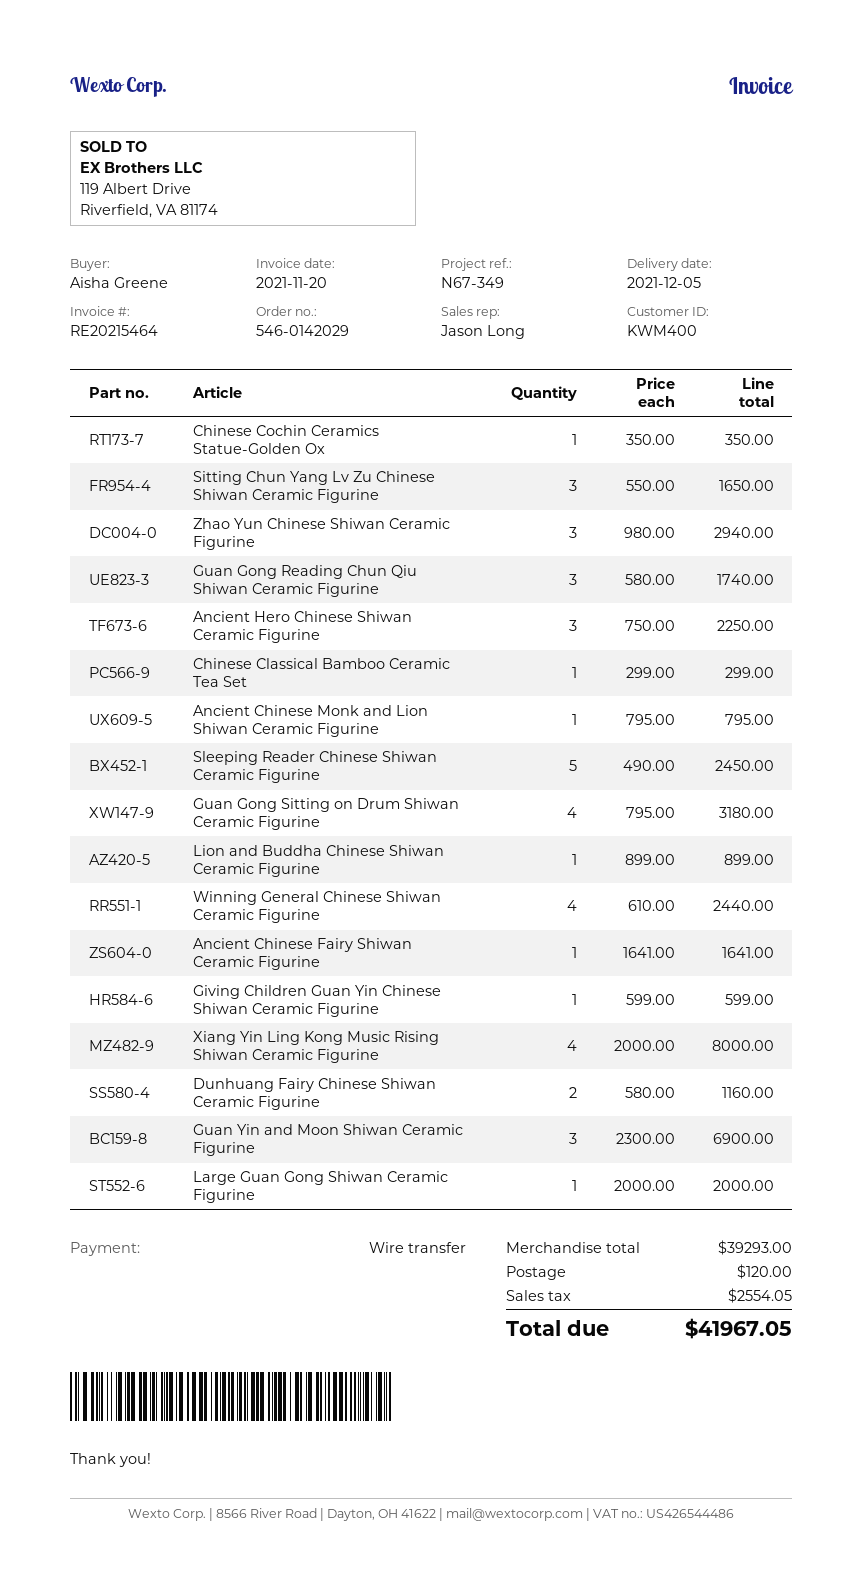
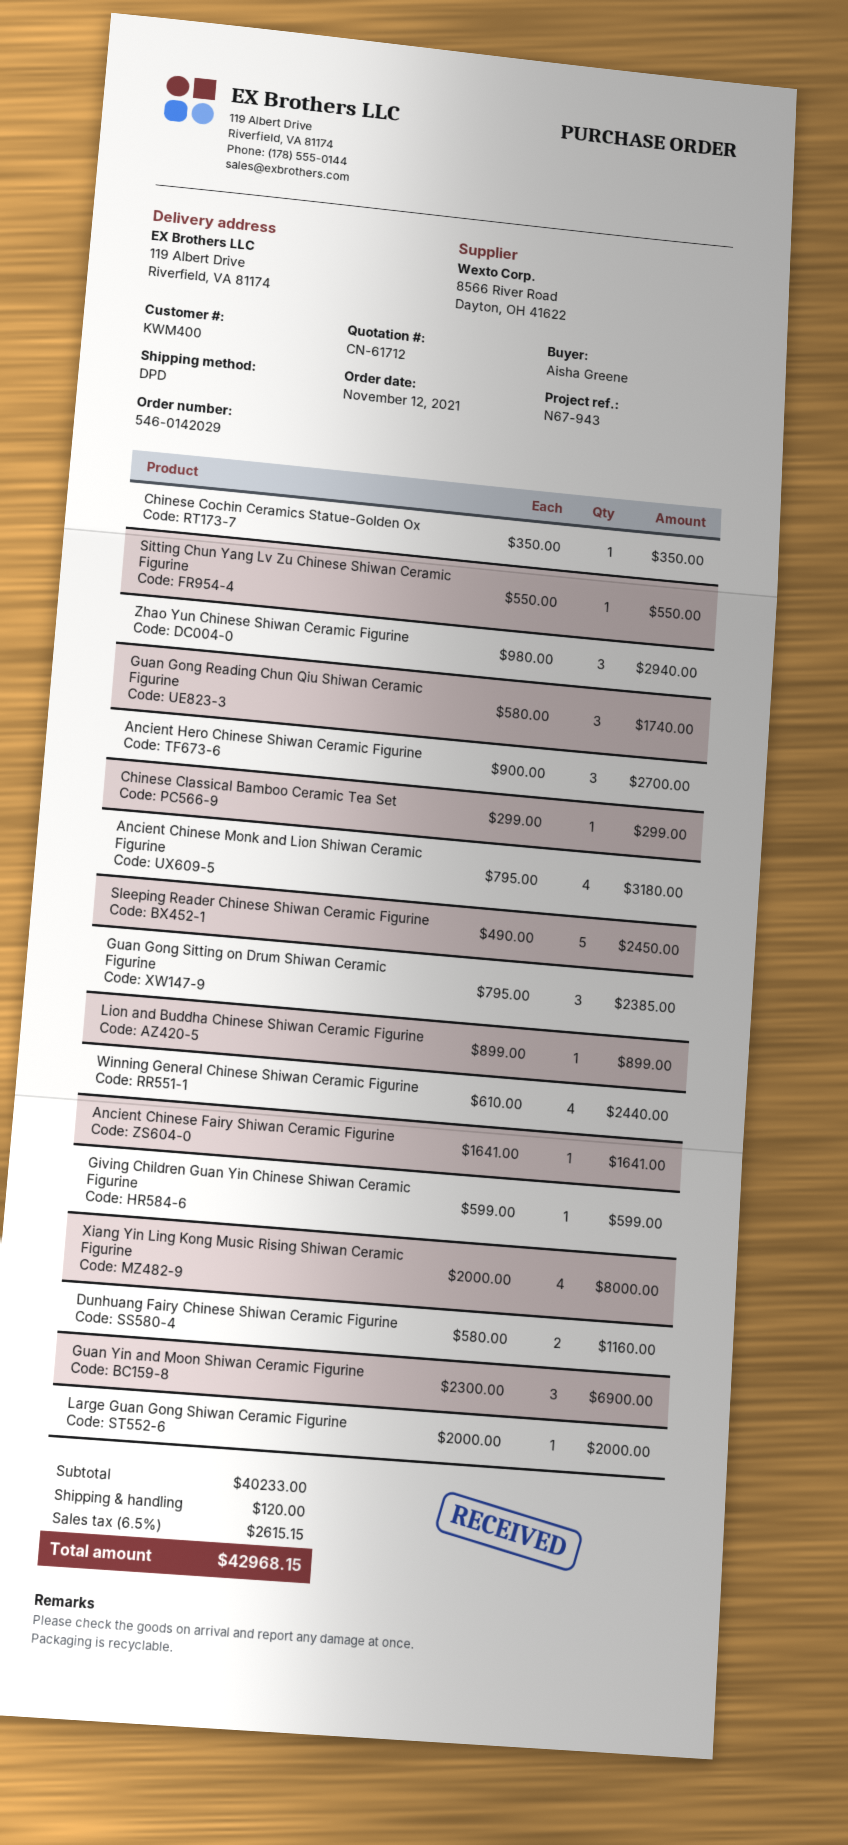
reference: N67-349 -> N67-943
Sitting Chun Yang Lv Zu Chinese Shiwan Ceramic Figurine: 3 x 550.00 = 1650.00 -> 1 x 550.00 = 550.00
Ancient Hero Chinese Shiwan Ceramic Figurine: 3 x 750.00 = 2250.00 -> 3 x 900.00 = 2700.00
Ancient Chinese Monk and Lion Shiwan Ceramic Figurine: 1 x 795.00 = 795.00 -> 4 x 795.00 = 3180.00
Guan Gong Sitting on Drum Shiwan Ceramic Figurine: 4 x 795.00 = 3180.00 -> 3 x 795.00 = 2385.00
subtotal: 39293.00 -> 40233.00
tax: 2554.05 -> 2615.15
total: 41967.05 -> 42968.15

